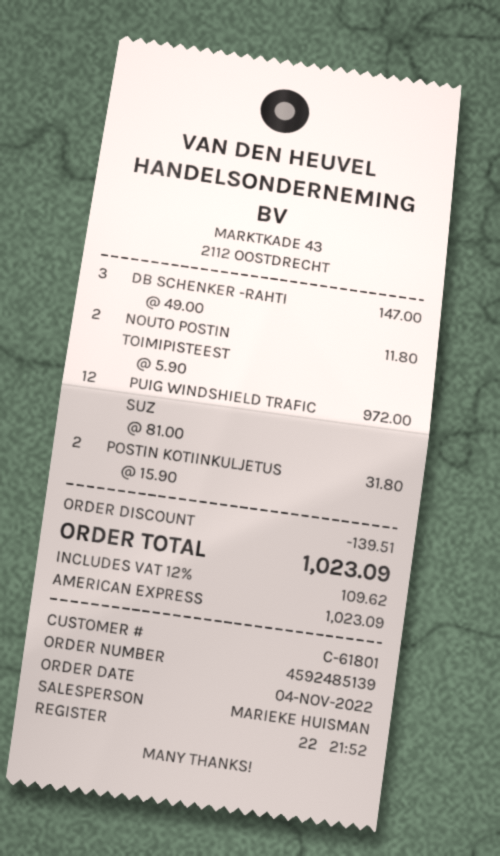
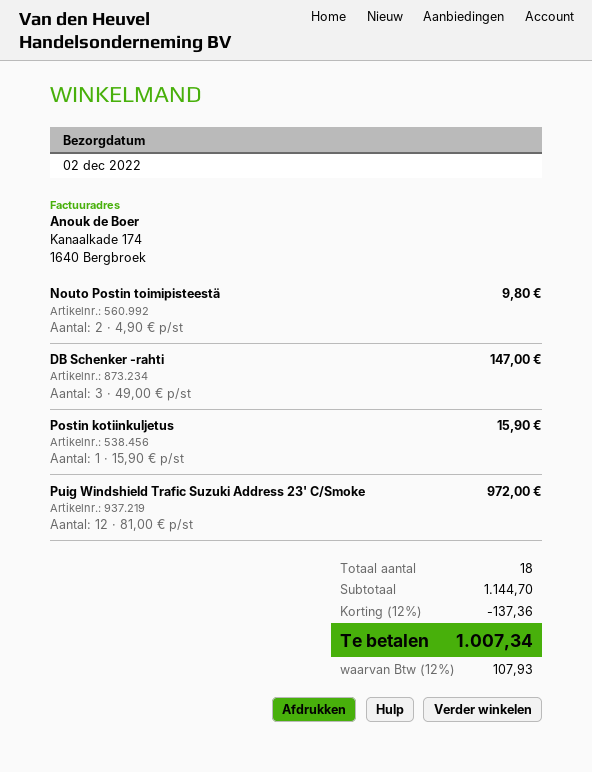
NOUTO POSTIN TOIMIPISTEEST: 2 x 5.90 = 11.80 -> 2 x 4.90 = 9.80
POSTIN KOTIINKULJETUS: 2 x 15.90 = 31.80 -> 1 x 15.90 = 15.90
discount: 139.51 -> 137.36
tax: 12% = 109.62 -> 12% = 107.93
total: 1023.09 -> 1007.34

